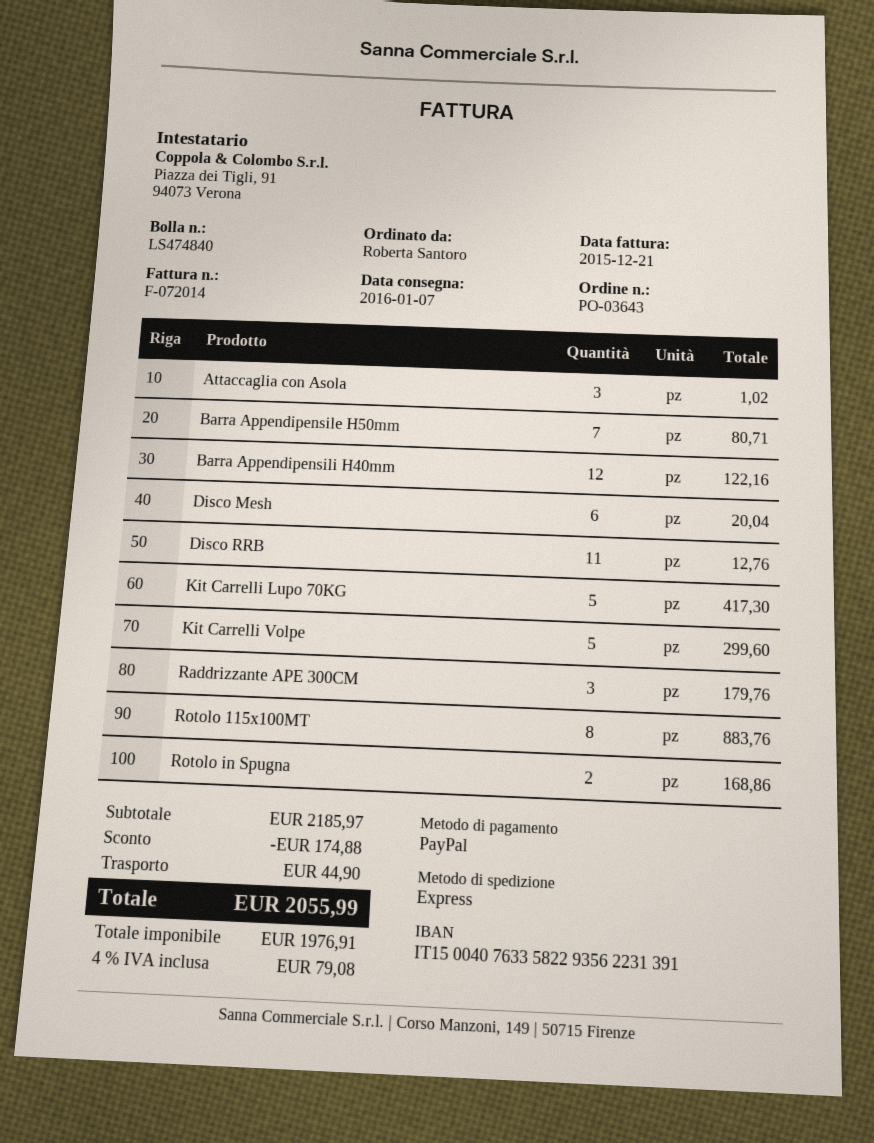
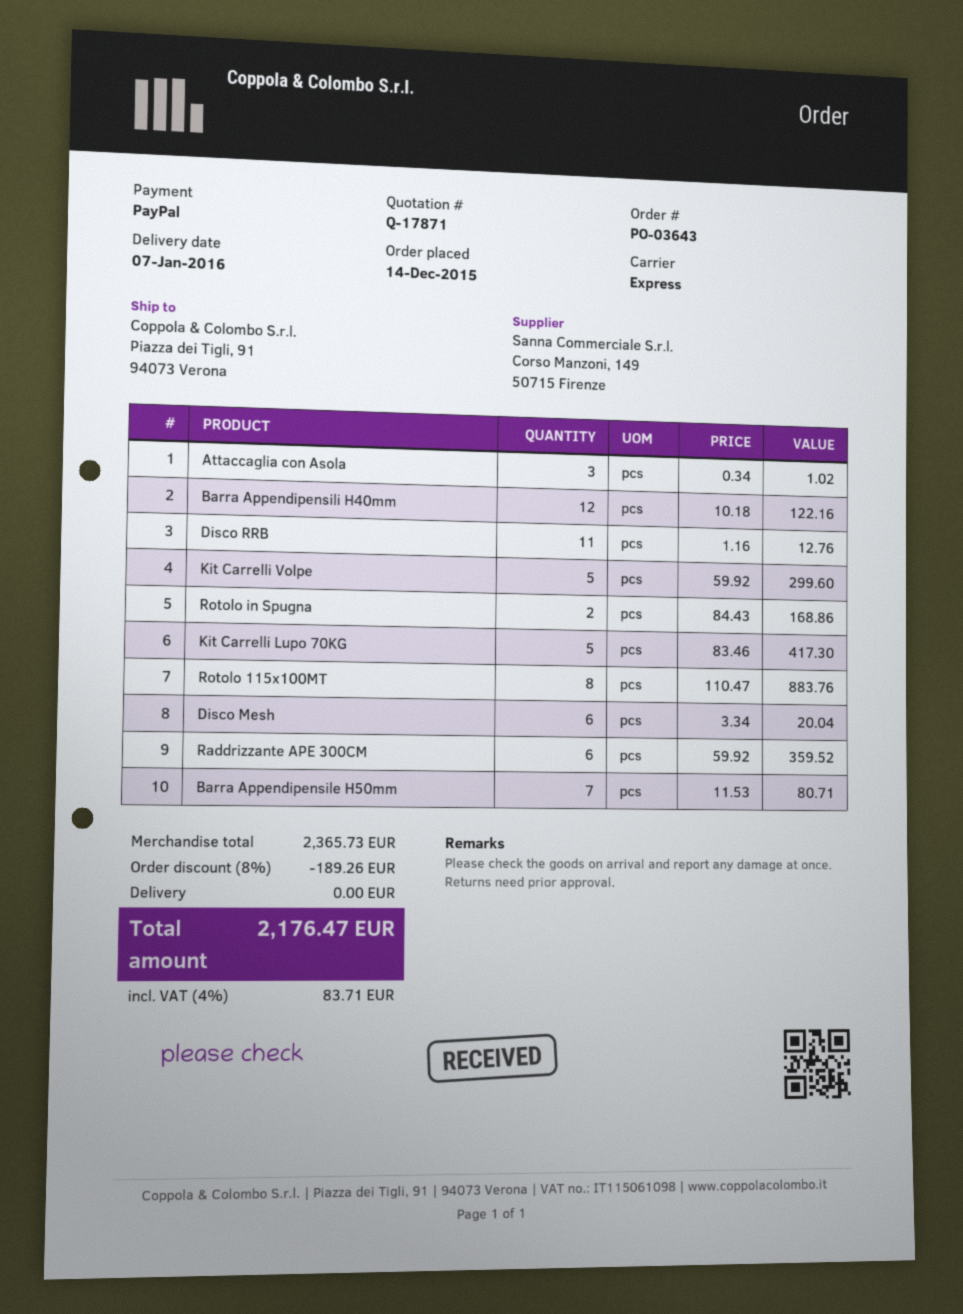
Raddrizzante APE 300CM: 3 for 179.76 -> 6 for 359.52
subtotal: 2185.97 -> 2365.73
discount: 174.88 -> 189.26
shipping: 44.90 -> 0.00
tax: 4% = 79.08 -> 4% = 83.71
total: 2055.99 -> 2176.47

